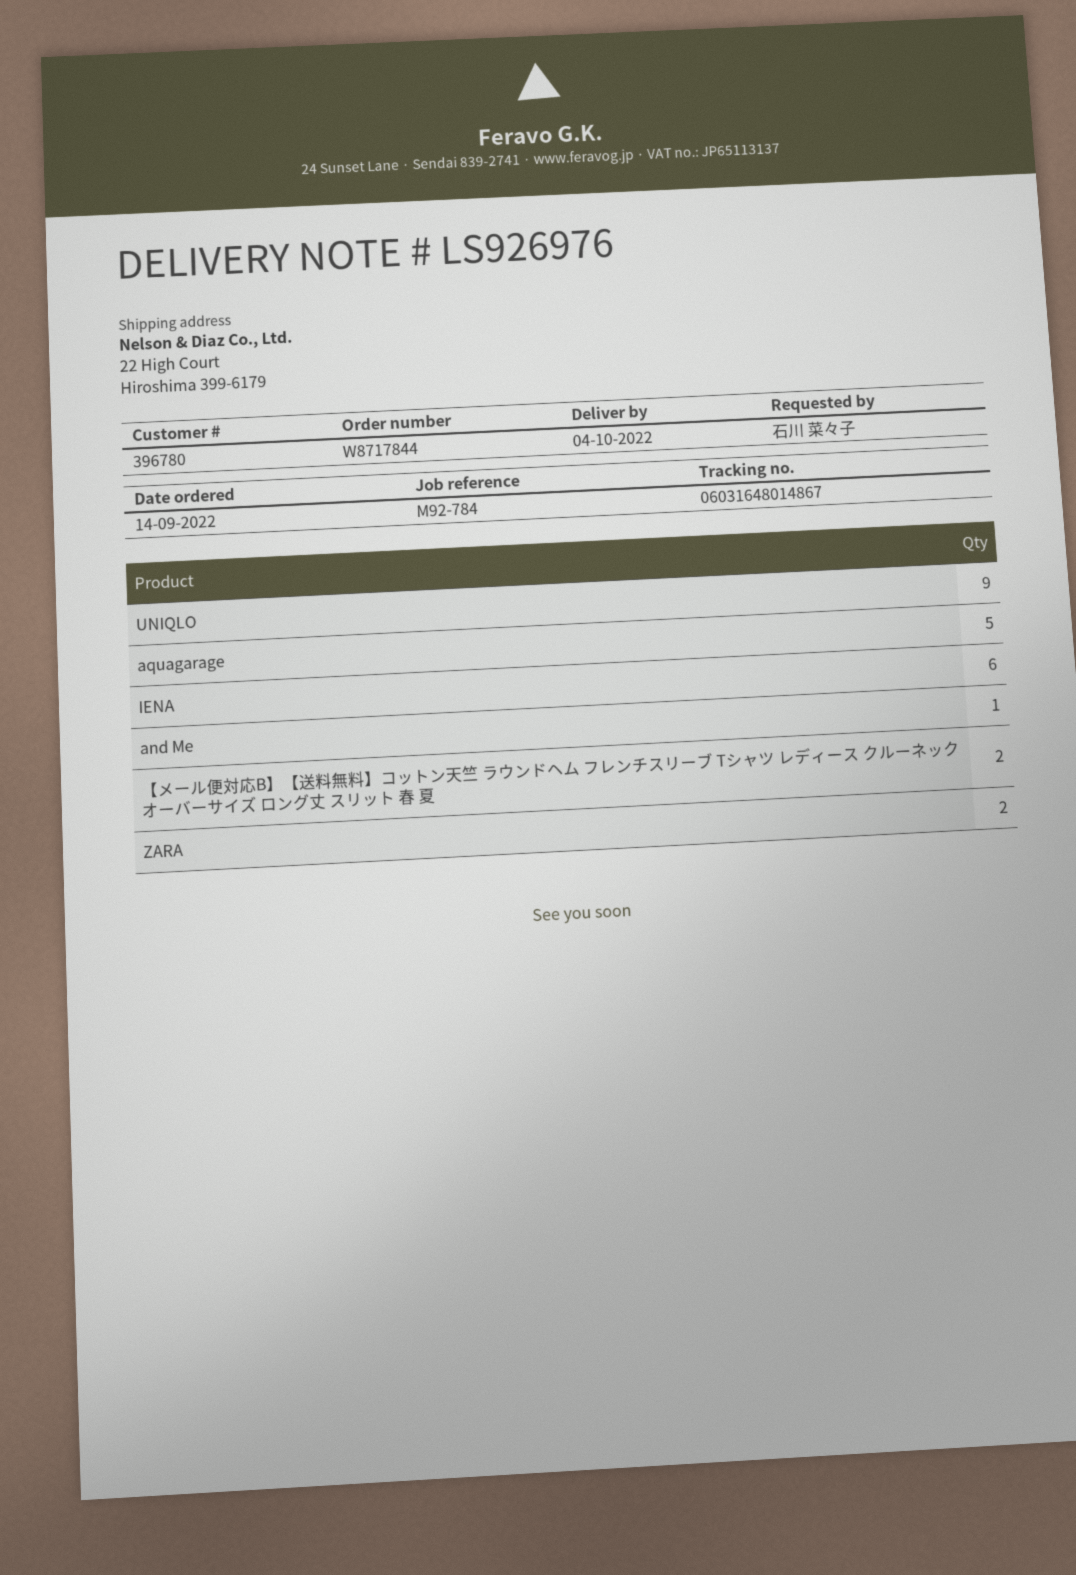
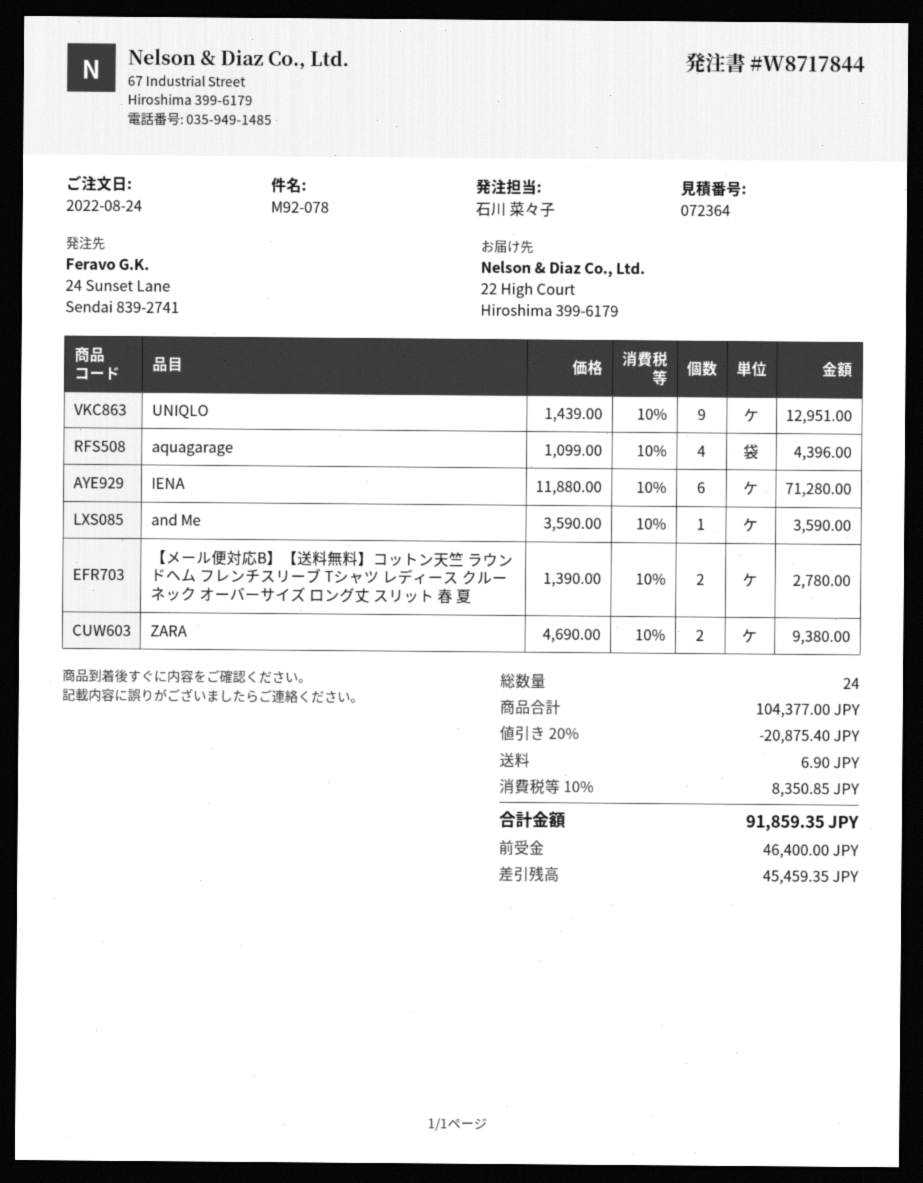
order date: 2022-09-14 -> 2022-08-24
reference: M92-784 -> M92-078
aquagarage: 5 -> 4

